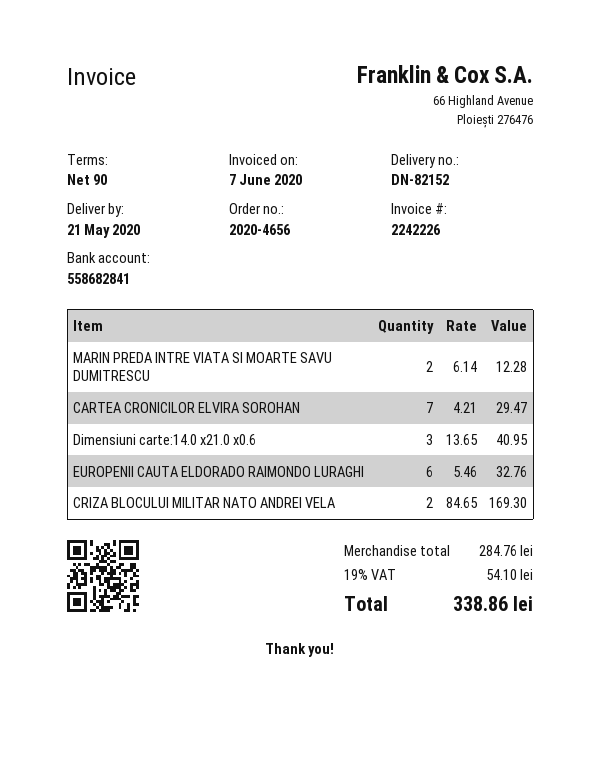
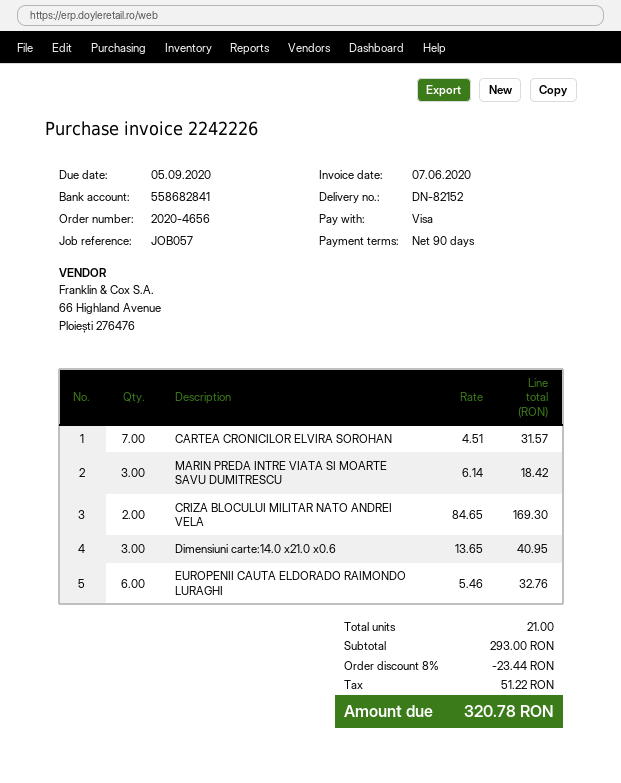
MARIN PREDA INTRE VIATA SI MOARTE SAVU DUMITRESCU: 2 x 6.14 = 12.28 -> 3 x 6.14 = 18.42
CARTEA CRONICILOR ELVIRA SOROHAN: 7 x 4.21 = 29.47 -> 7 x 4.51 = 31.57
subtotal: 284.76 -> 293.00
discount: none -> 8% = 23.44
tax: 54.10 -> 51.22
total: 338.86 -> 320.78

